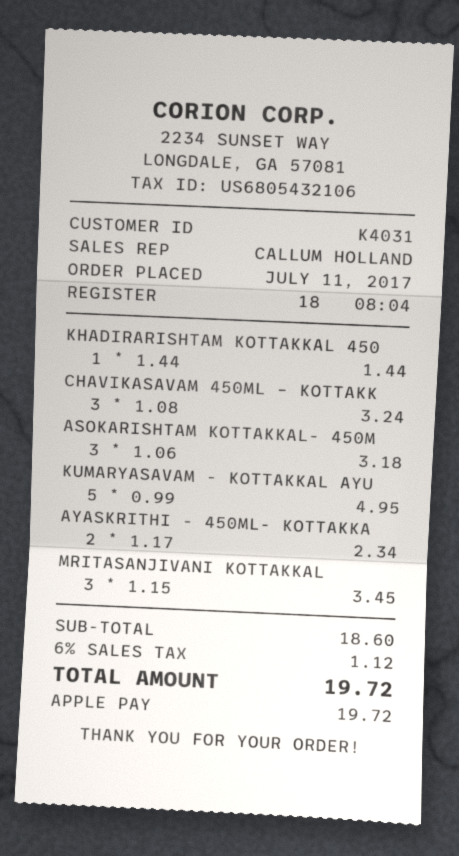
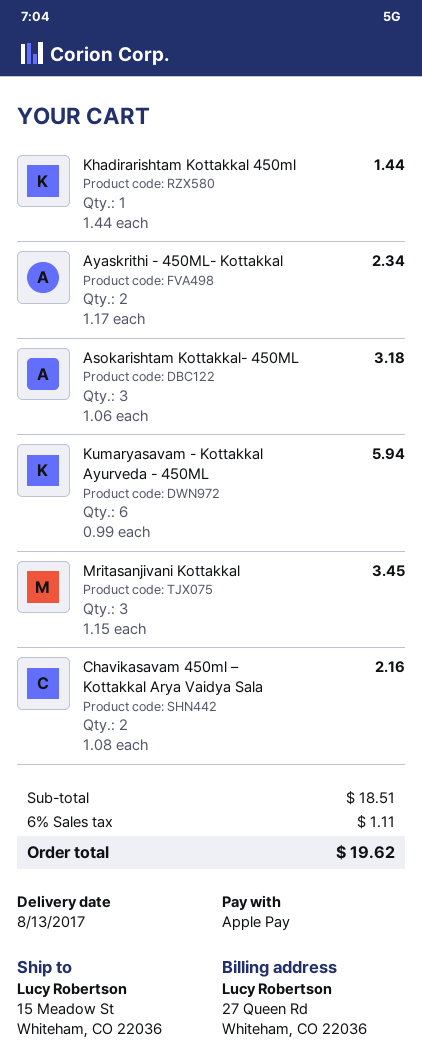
CHAVIKASAVAM 450ML – KOTTAKK: 3 x 1.08 = 3.24 -> 2 x 1.08 = 2.16
KUMARYASAVAM - KOTTAKKAL AYU: 5 x 0.99 = 4.95 -> 6 x 0.99 = 5.94
subtotal: 18.60 -> 18.51
tax: 6% = 1.12 -> 6% = 1.11
total: 19.72 -> 19.62

